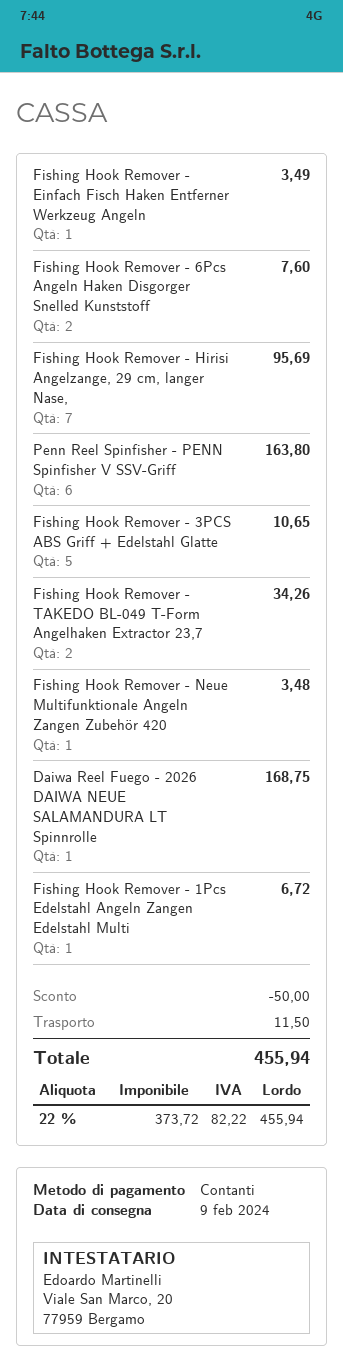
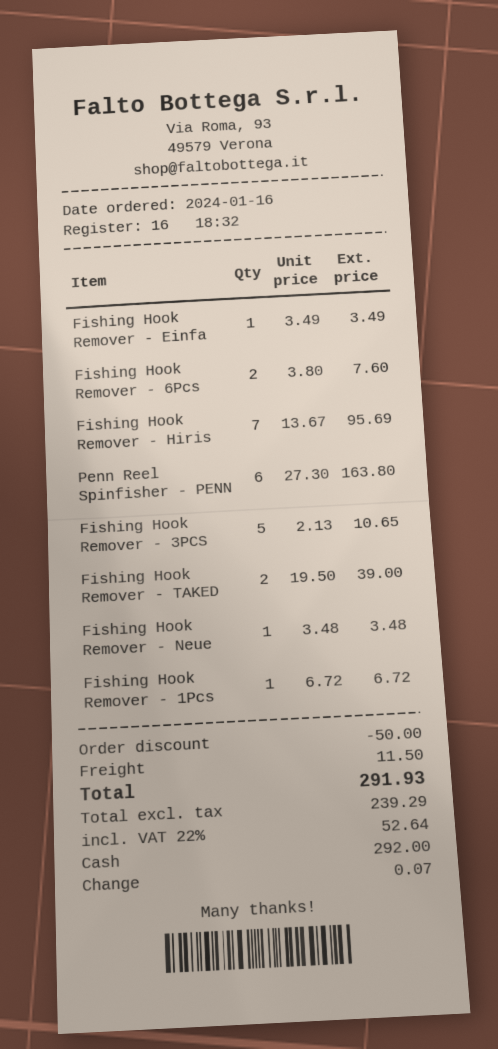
Fishing Hook Remover - TAKEDO BL-049 T-Form Angelhaken Extractor 23,7: 2 for 34.26 -> 2 for 39.00
Daiwa Reel Fuego - 2026 DAIWA NEUE SALAMANDURA LT Spinnrolle: 1 for 168.75 -> none
net: 373.72 -> 239.29
tax: 22% = 82.22 -> 22% = 52.64
total: 455.94 -> 291.93

